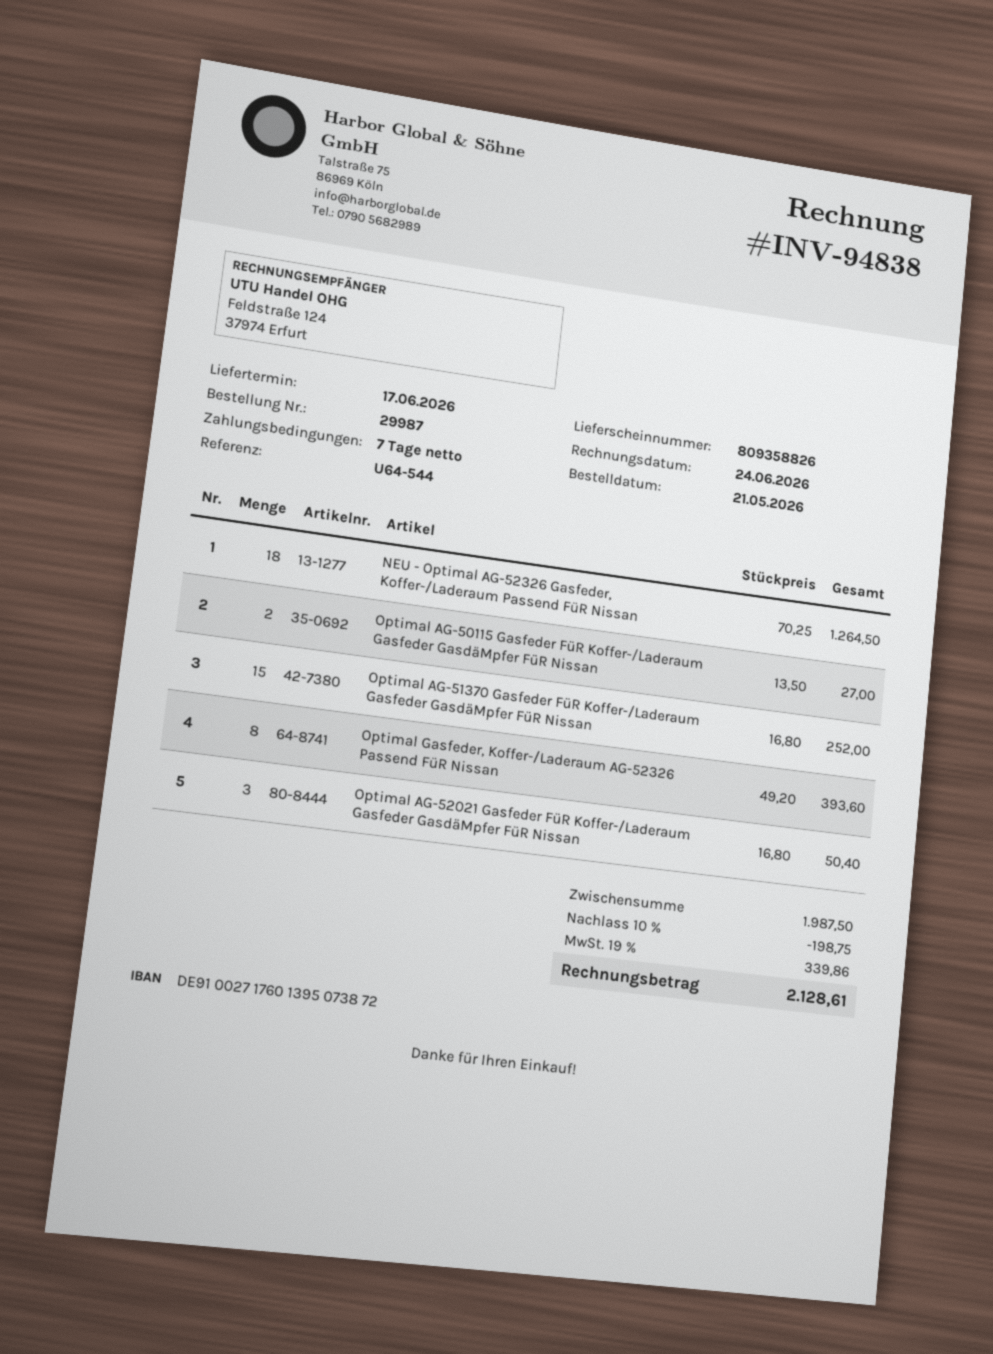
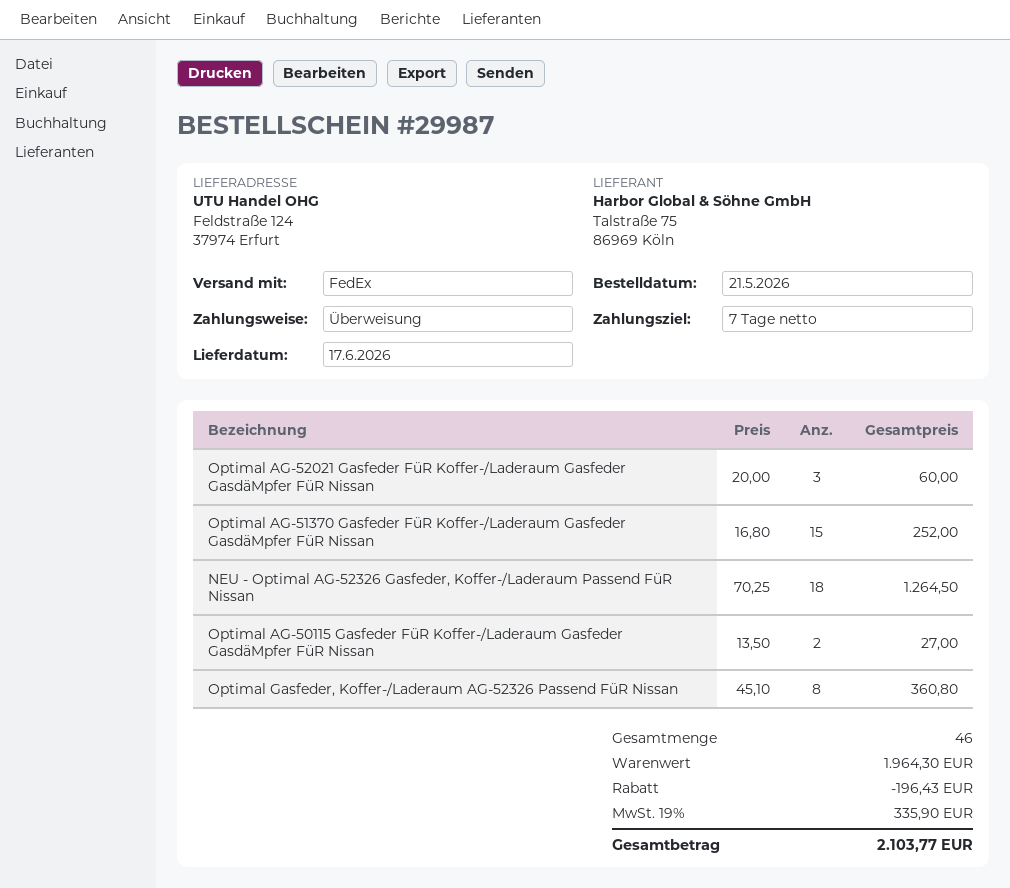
Optimal Gasfeder, Koffer-/Laderaum AG-52326 Passend FüR Nissan: 8 x 49.20 = 393.60 -> 8 x 45.10 = 360.80
Optimal AG-52021 Gasfeder FüR Koffer-/Laderaum Gasfeder GasdäMpfer FüR Nissan: 3 x 16.80 = 50.40 -> 3 x 20.00 = 60.00
subtotal: 1987.50 -> 1964.30
discount: 198.75 -> 196.43
tax: 19% = 339.86 -> 19% = 335.90
total: 2128.61 -> 2103.77

